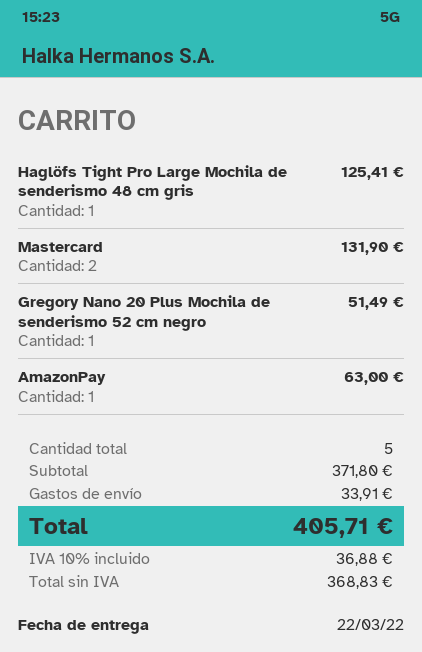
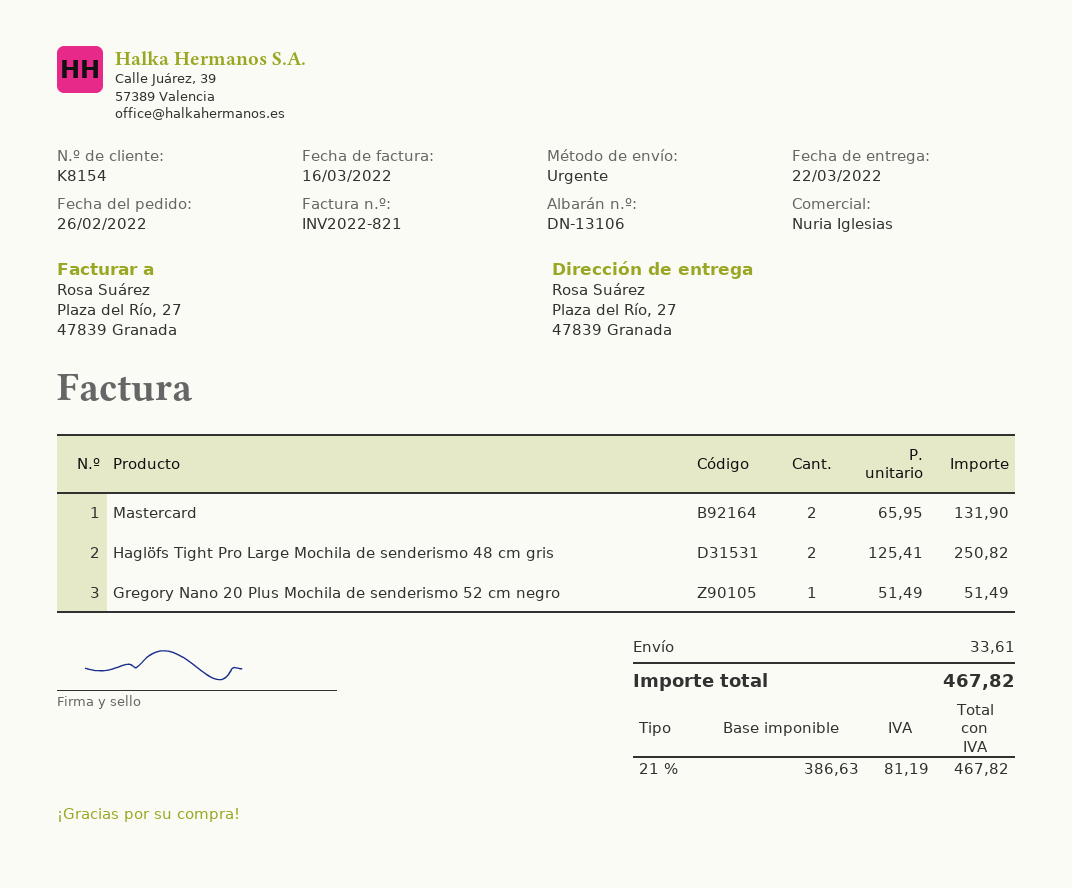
Haglöfs Tight Pro Large Mochila de senderismo 48 cm gris: 1 for 125.41 -> 2 for 250.82
AmazonPay: 1 for 63.00 -> none
shipping: 33.91 -> 33.61
net: 368.83 -> 386.63
tax: 10% = 36.88 -> 21% = 81.19
total: 405.71 -> 467.82

